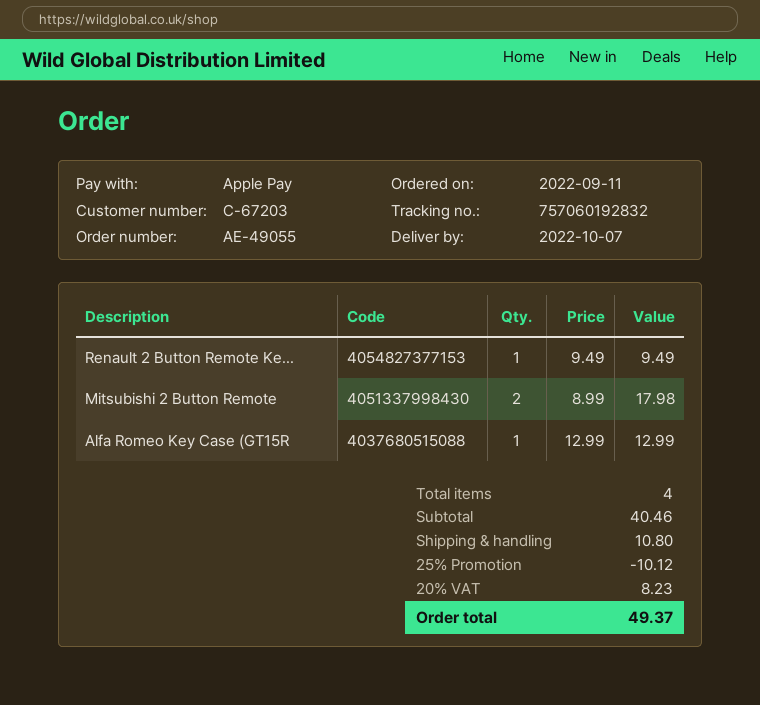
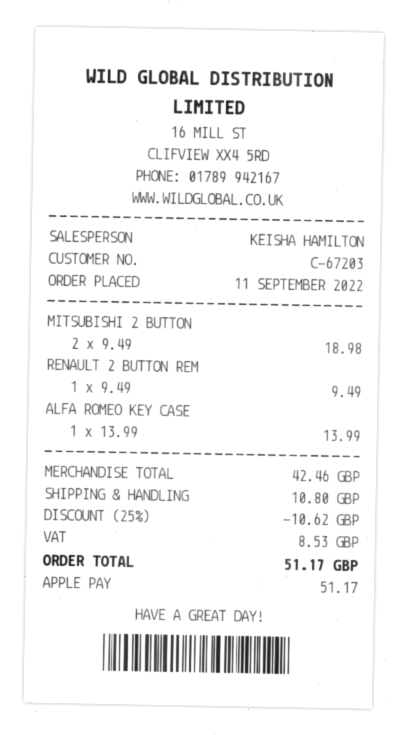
Mitsubishi 2 Button Remote: 2 x 8.99 = 17.98 -> 2 x 9.49 = 18.98
Alfa Romeo Key Case (GT15R: 1 x 12.99 = 12.99 -> 1 x 13.99 = 13.99
subtotal: 40.46 -> 42.46
discount: 25% = 10.12 -> 25% = 10.62
tax: 8.23 -> 8.53
total: 49.37 -> 51.17

